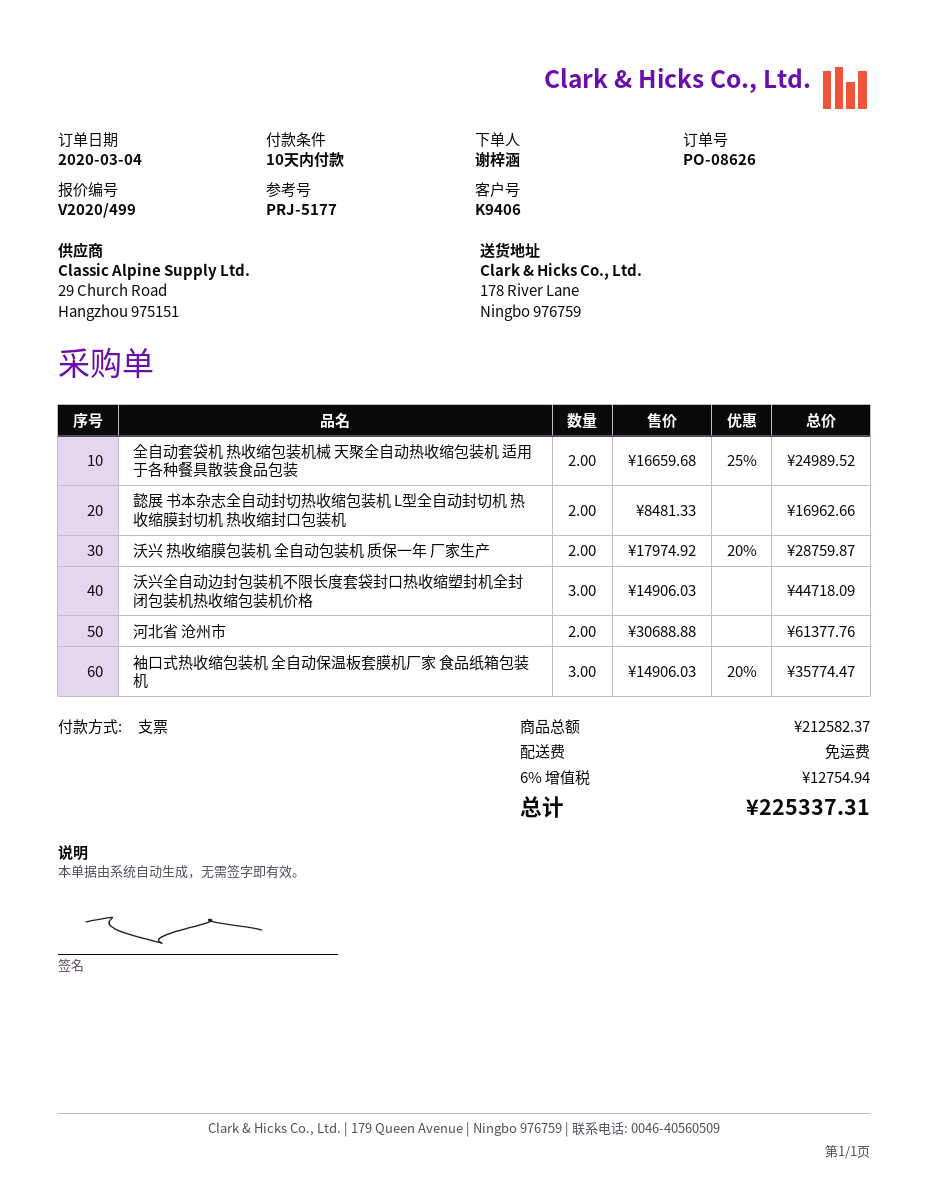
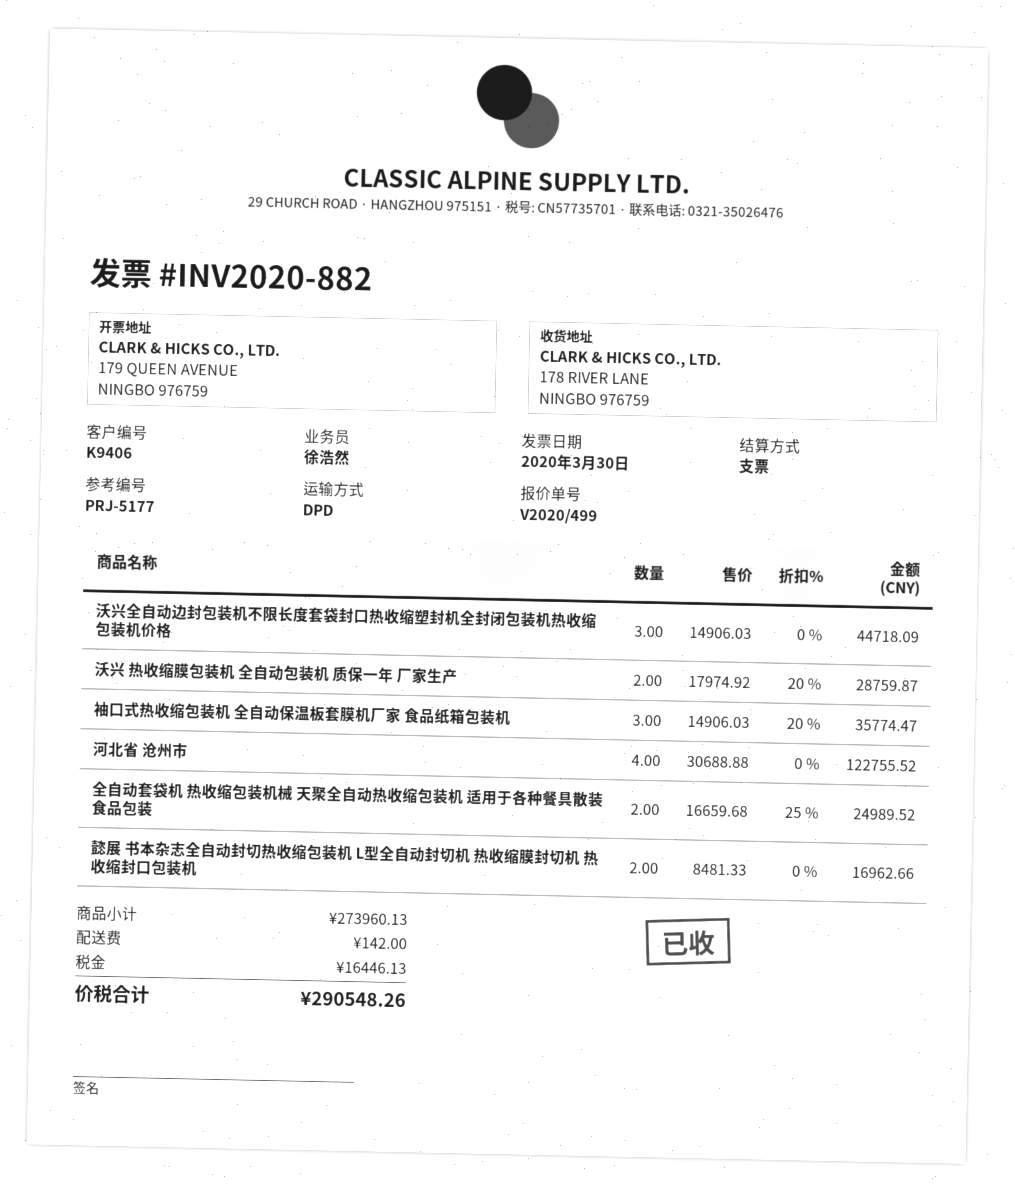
河北省 沧州市: 2 x 30688.88 = 61377.76 -> 4 x 30688.88 = 122755.52
subtotal: 212582.37 -> 273960.13
shipping: 0.00 -> 142.00
tax: 12754.94 -> 16446.13
total: 225337.31 -> 290548.26

